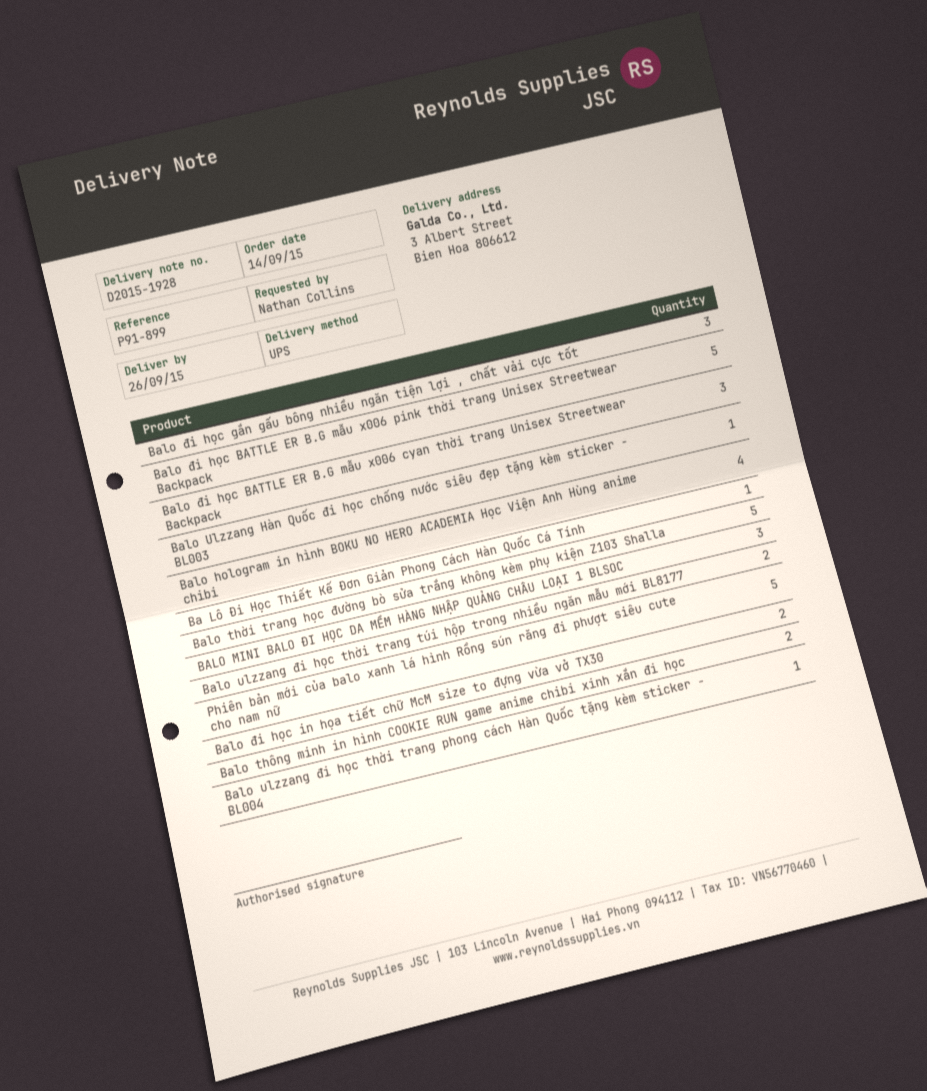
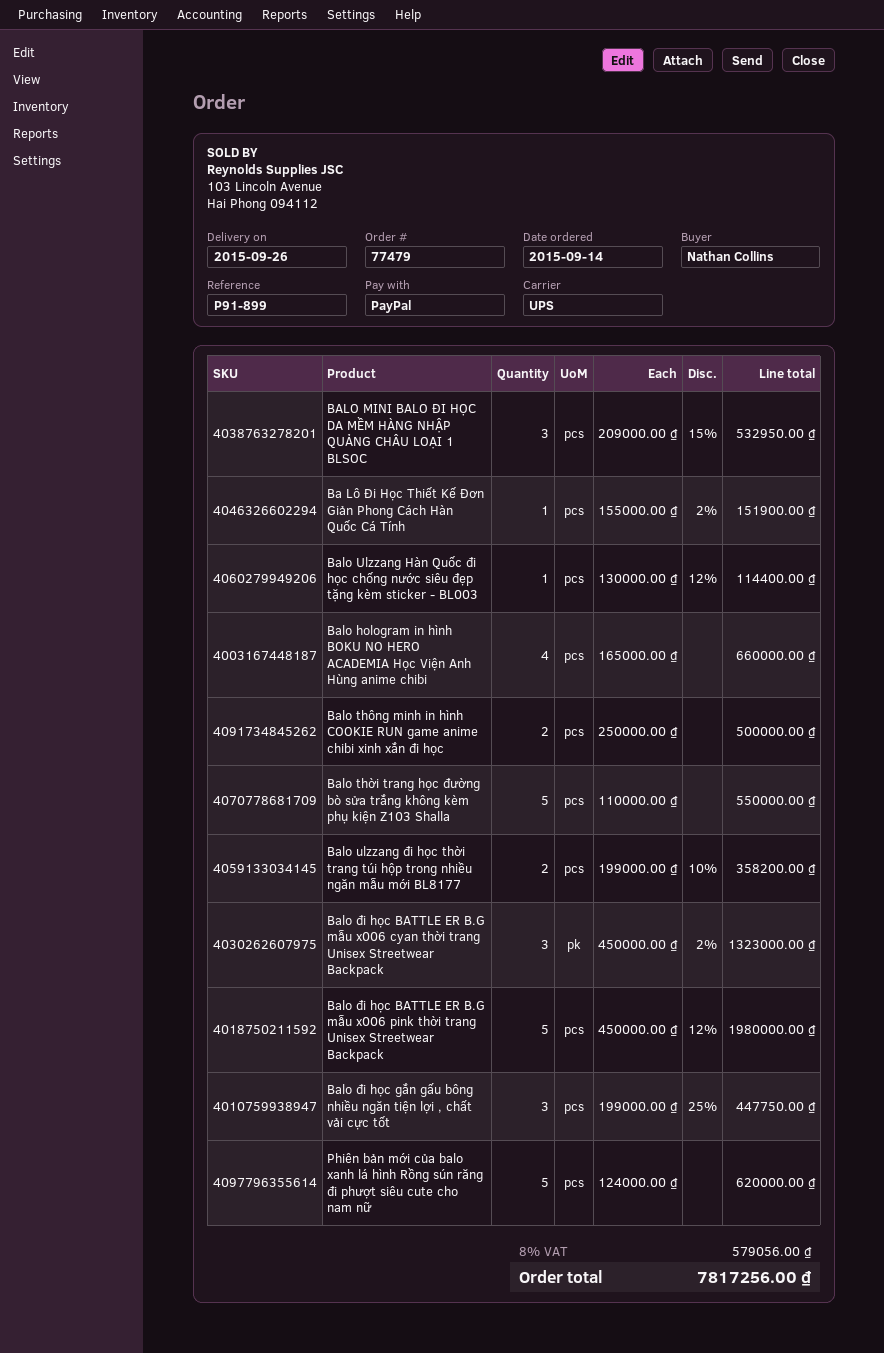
Balo đi học in họa tiết chữ McM size to đựng vừa vở TX30: 2 -> none
Balo ulzzang đi học thời trang phong cách Hàn Quốc tặng kèm sticker - BL004: 1 -> none

